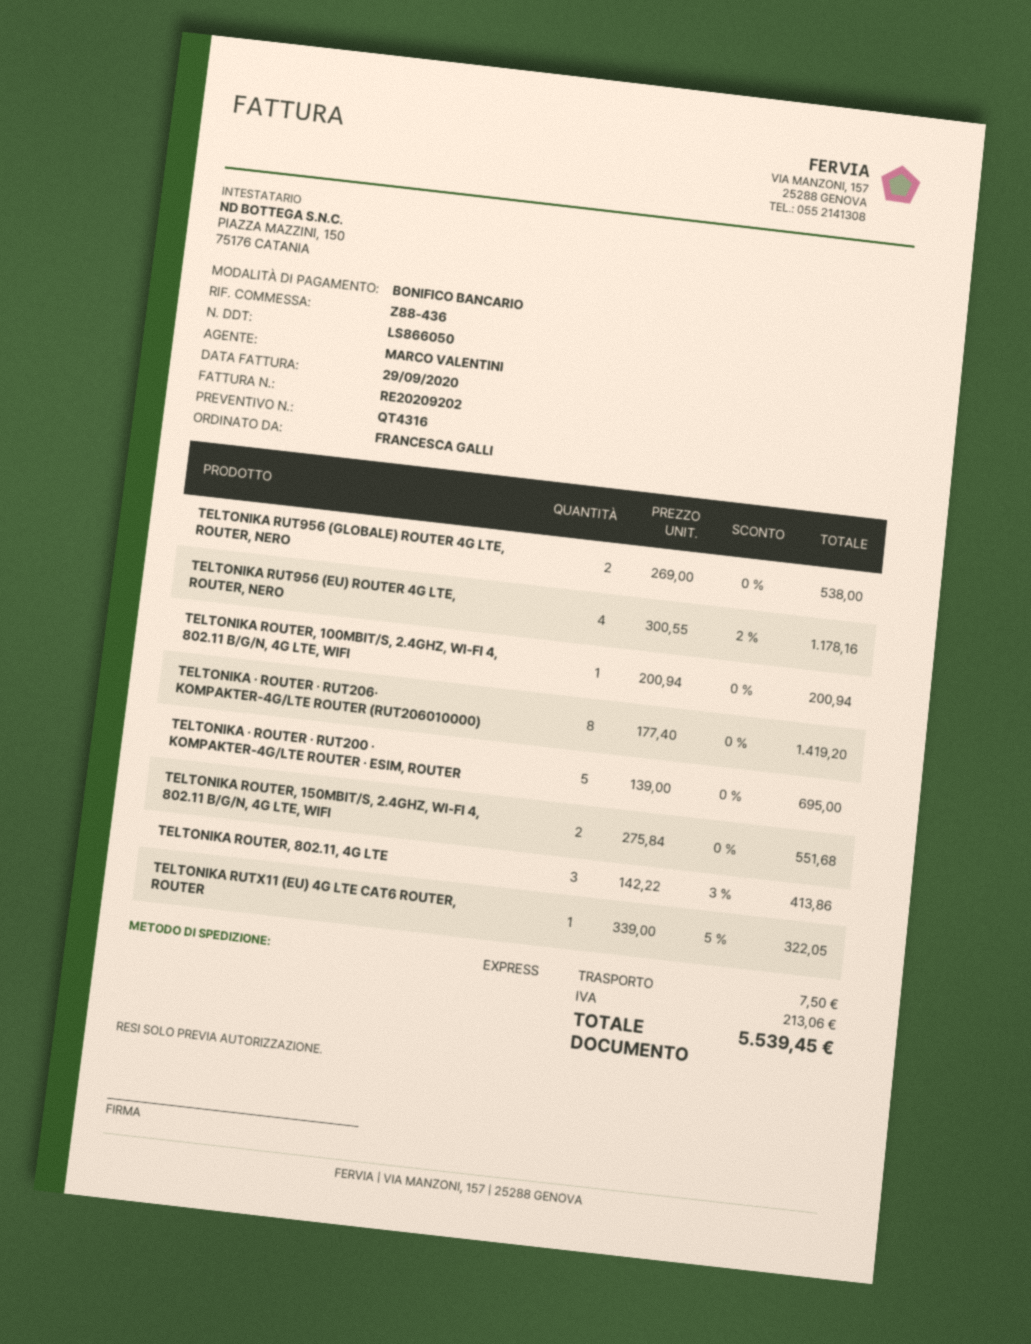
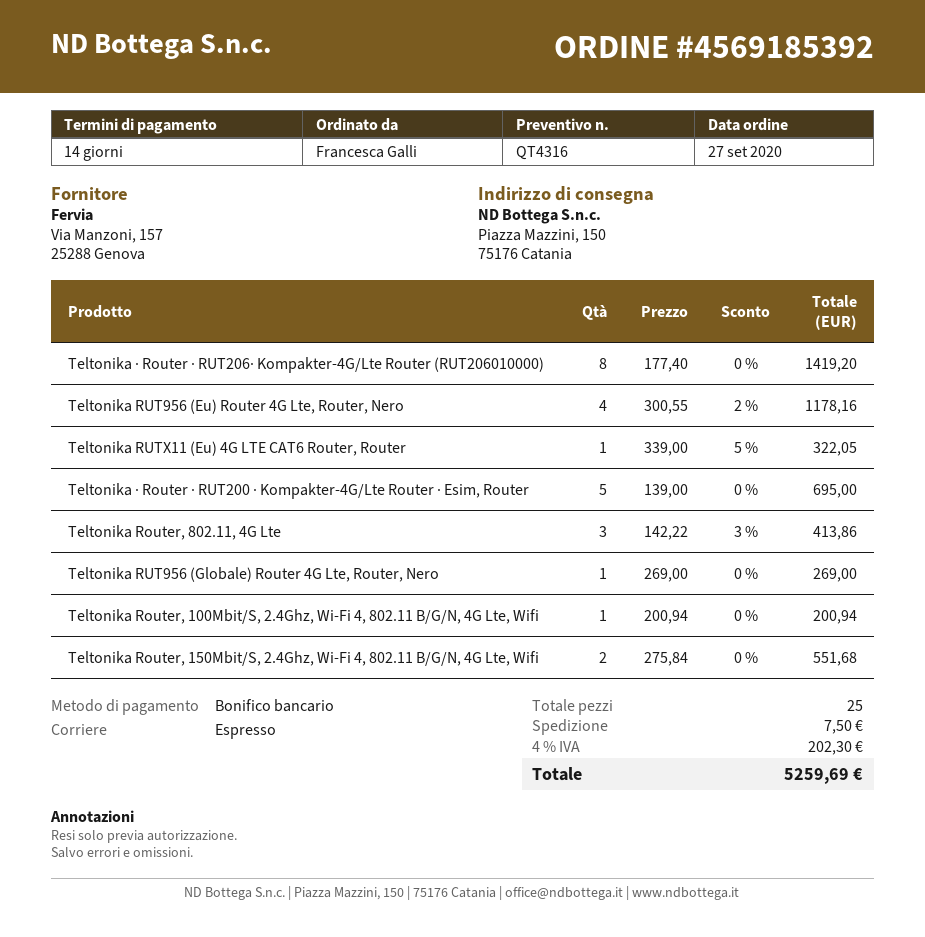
TELTONIKA RUT956 (GLOBALE) ROUTER 4G LTE, ROUTER, NERO: 2 x 269.00 = 538.00 -> 1 x 269.00 = 269.00
tax: 213.06 -> 202.30
total: 5539.45 -> 5259.69

